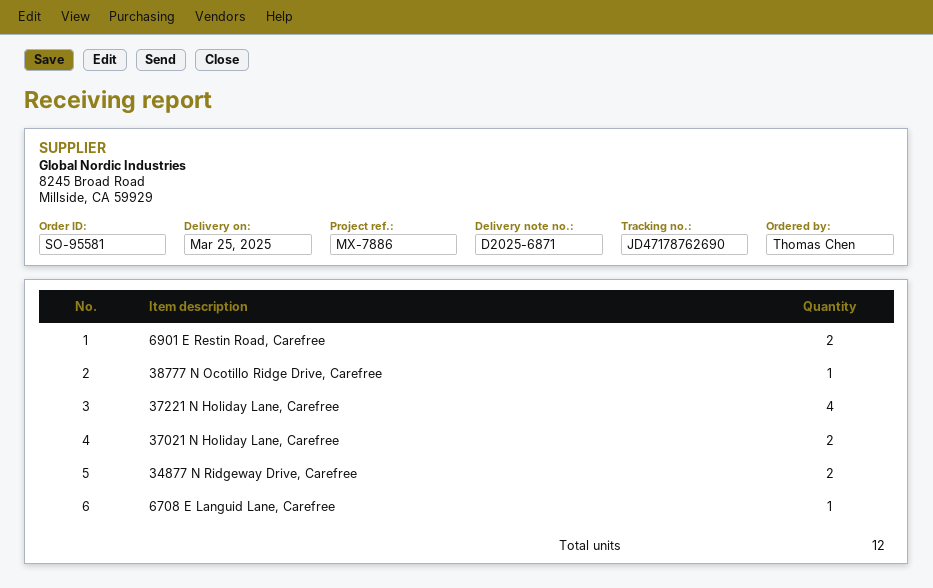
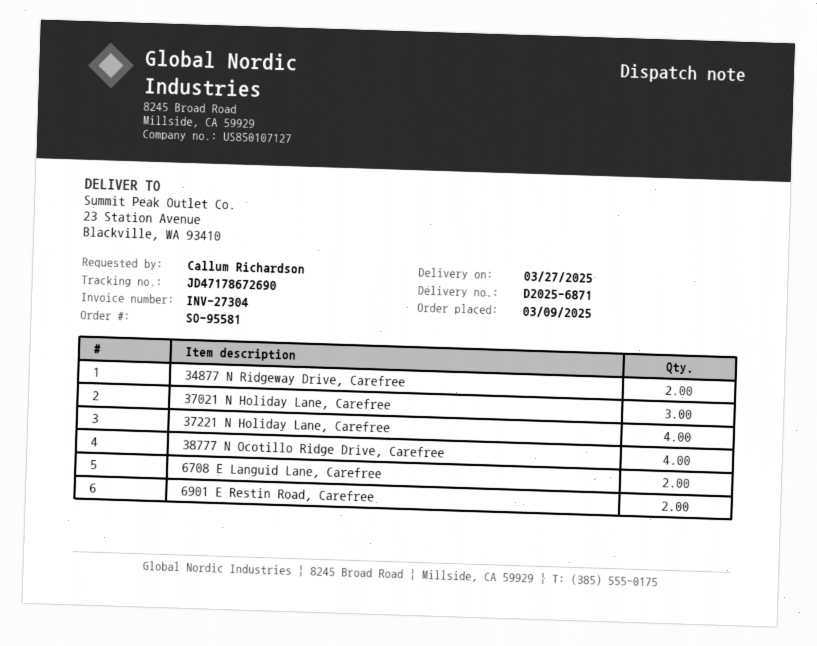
delivery date: 2025-03-25 -> 2025-03-27
ordered by: Thomas Chen -> Callum Richardson
tracking number: JD47178762690 -> JD47178672690
38777 N Ocotillo Ridge Drive, Carefree: 1 -> 4
37021 N Holiday Lane, Carefree: 2 -> 3
6708 E Languid Lane, Carefree: 1 -> 2

